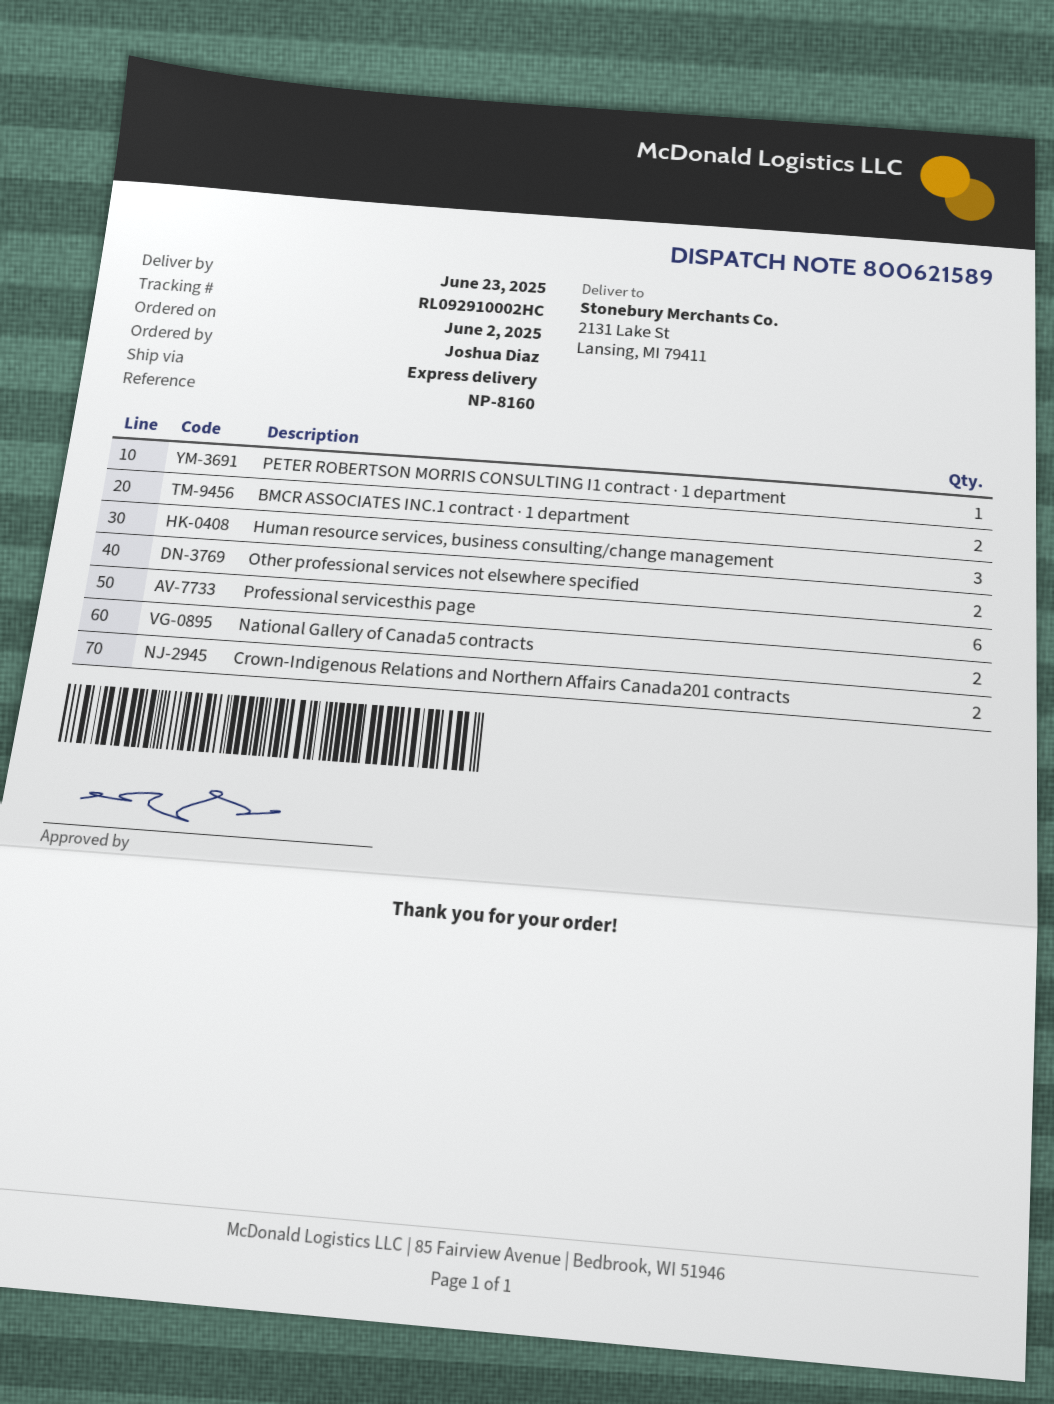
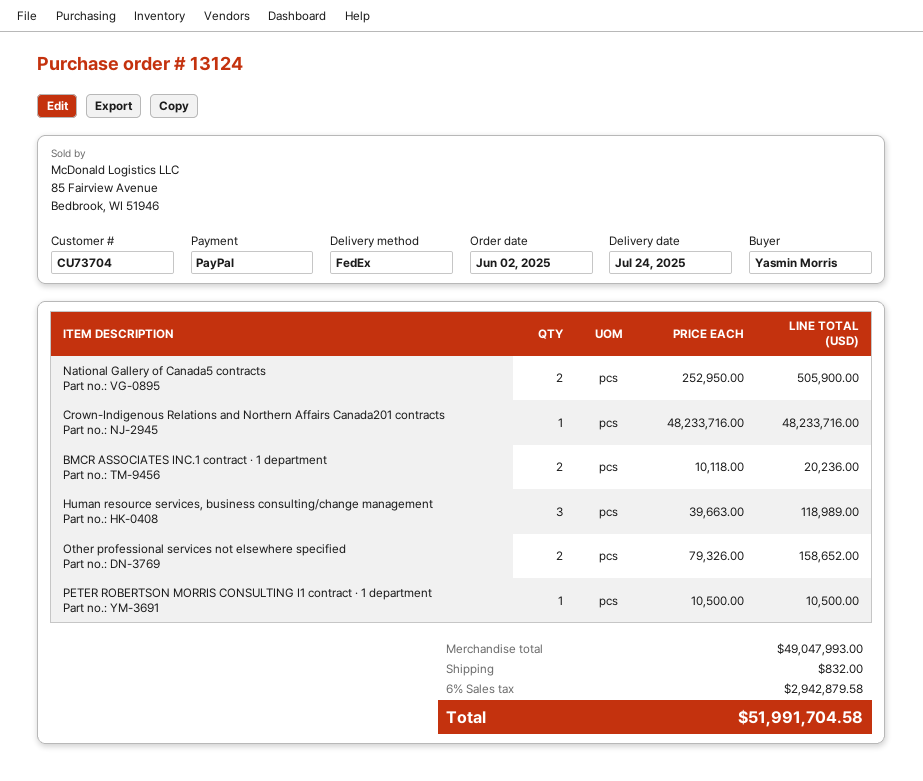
delivery date: 2025-06-23 -> 2025-07-24
ordered by: Joshua Diaz -> Yasmin Morris
shipping method: express -> FedEx
Professional servicesthis page: 6 -> none
Crown-Indigenous Relations and Northern Affairs Canada201 contracts: 2 -> 1

